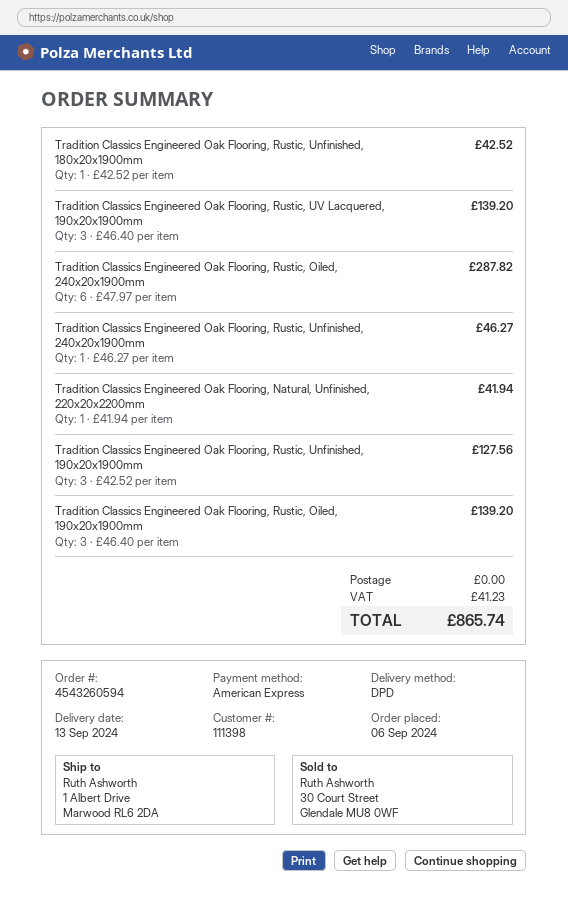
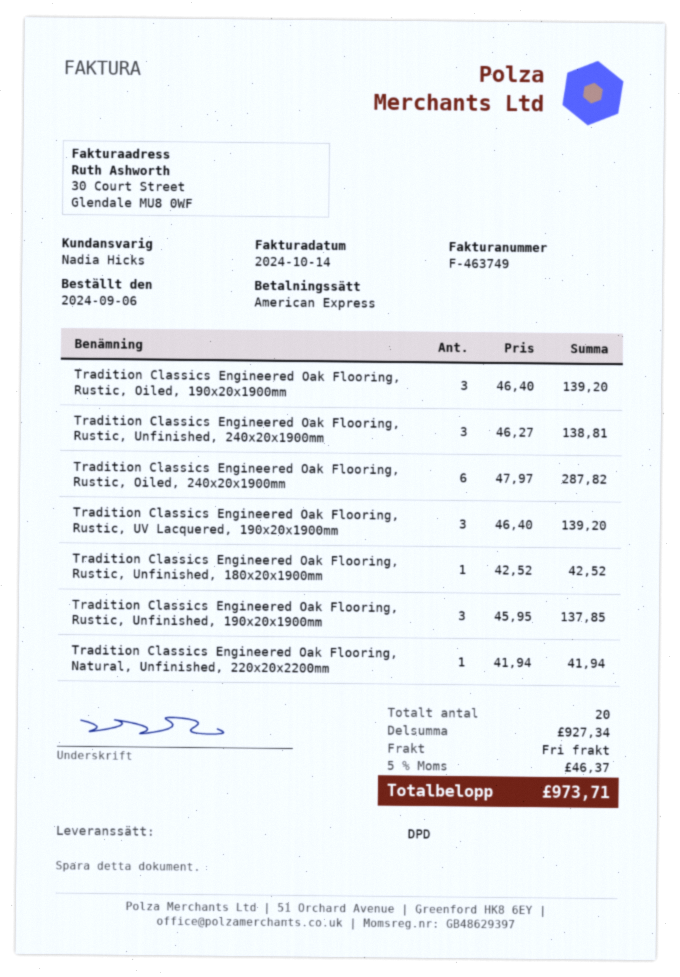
Tradition Classics Engineered Oak Flooring, Rustic, Unfinished, 240x20x1900mm: 1 x 46.27 = 46.27 -> 3 x 46.27 = 138.81
Tradition Classics Engineered Oak Flooring, Rustic, Unfinished, 190x20x1900mm: 3 x 42.52 = 127.56 -> 3 x 45.95 = 137.85
tax: 41.23 -> 46.37
total: 865.74 -> 973.71

